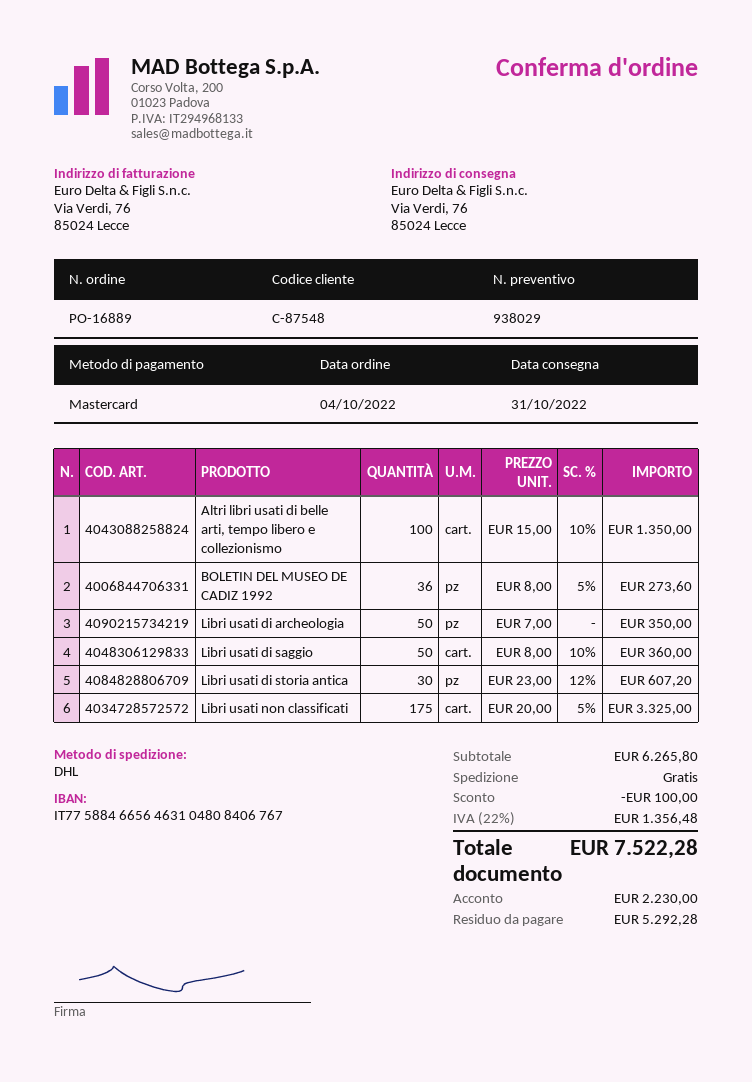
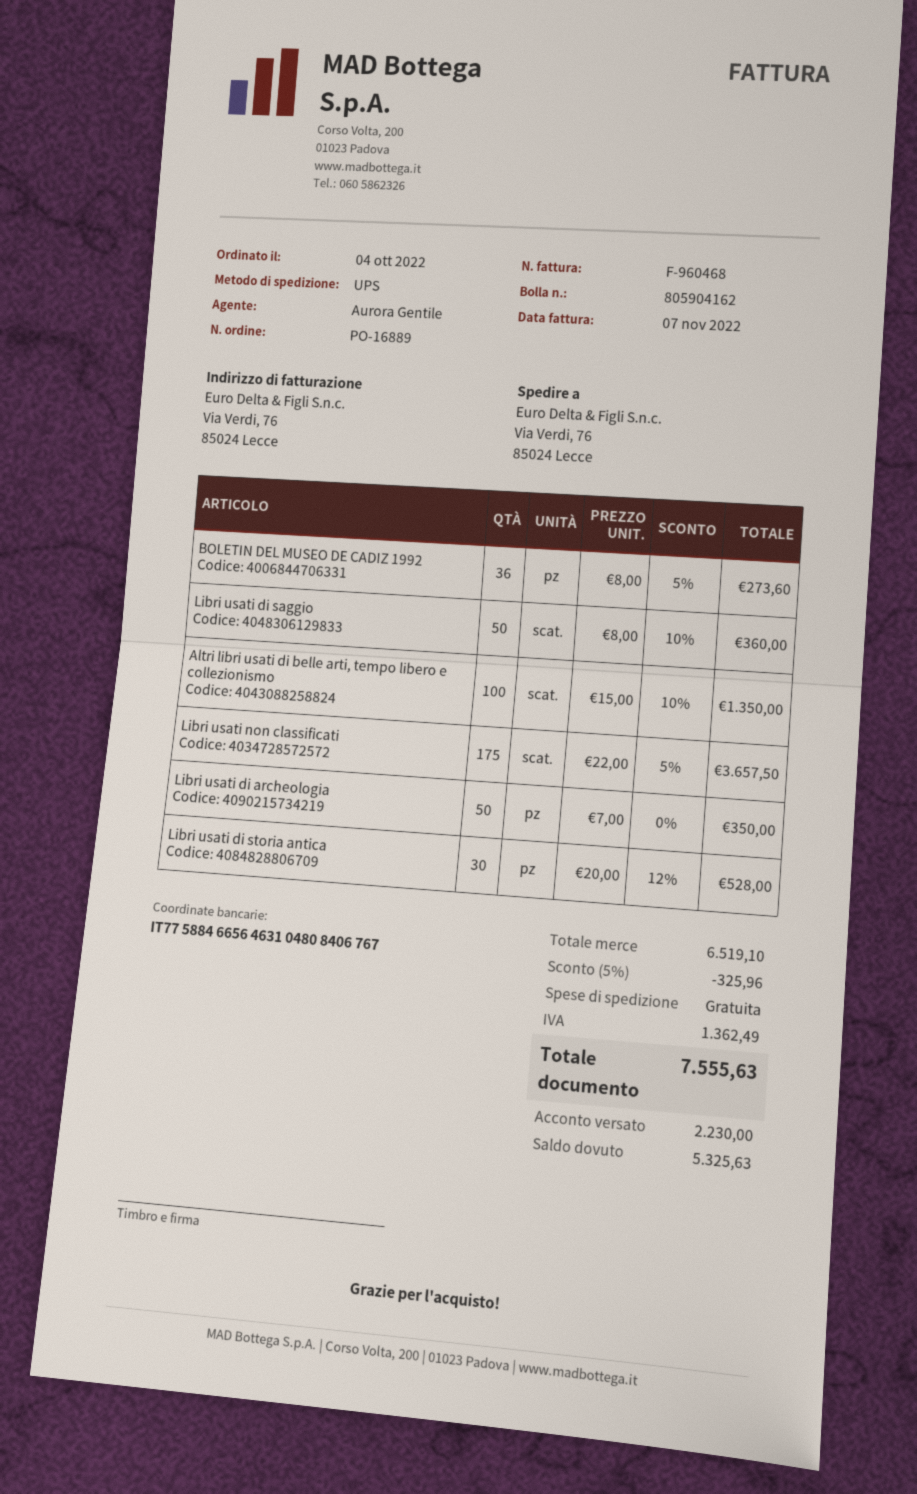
shipping method: DHL -> UPS
Libri usati di storia antica: 30 x 23.00 - 12% = 607.20 -> 30 x 20.00 - 12% = 528.00
Libri usati non classificati: 175 x 20.00 - 5% = 3325.00 -> 175 x 22.00 - 5% = 3657.50
subtotal: 6265.80 -> 6519.10
discount: 100.00 -> 325.96
tax: 1356.48 -> 1362.49
total: 7522.28 -> 7555.63
balance: 5292.28 -> 5325.63

